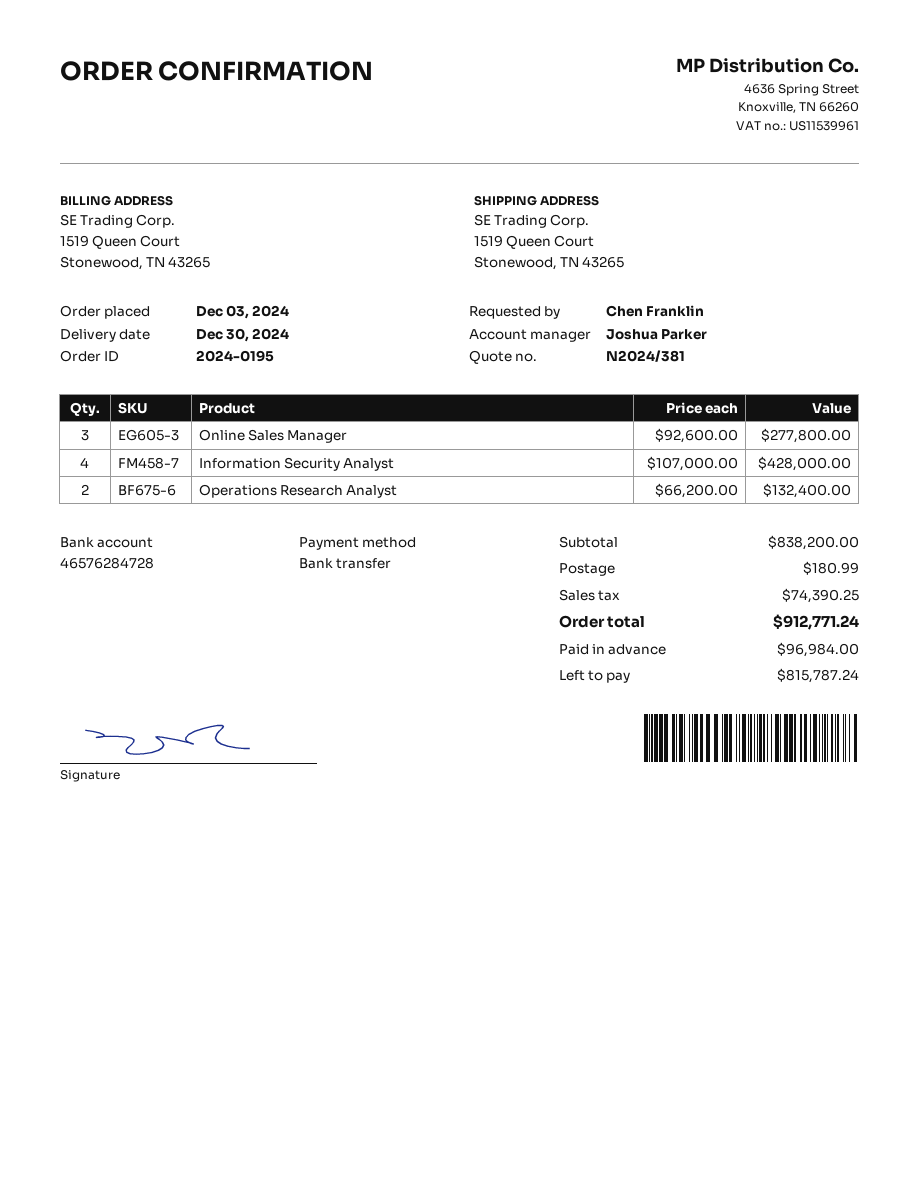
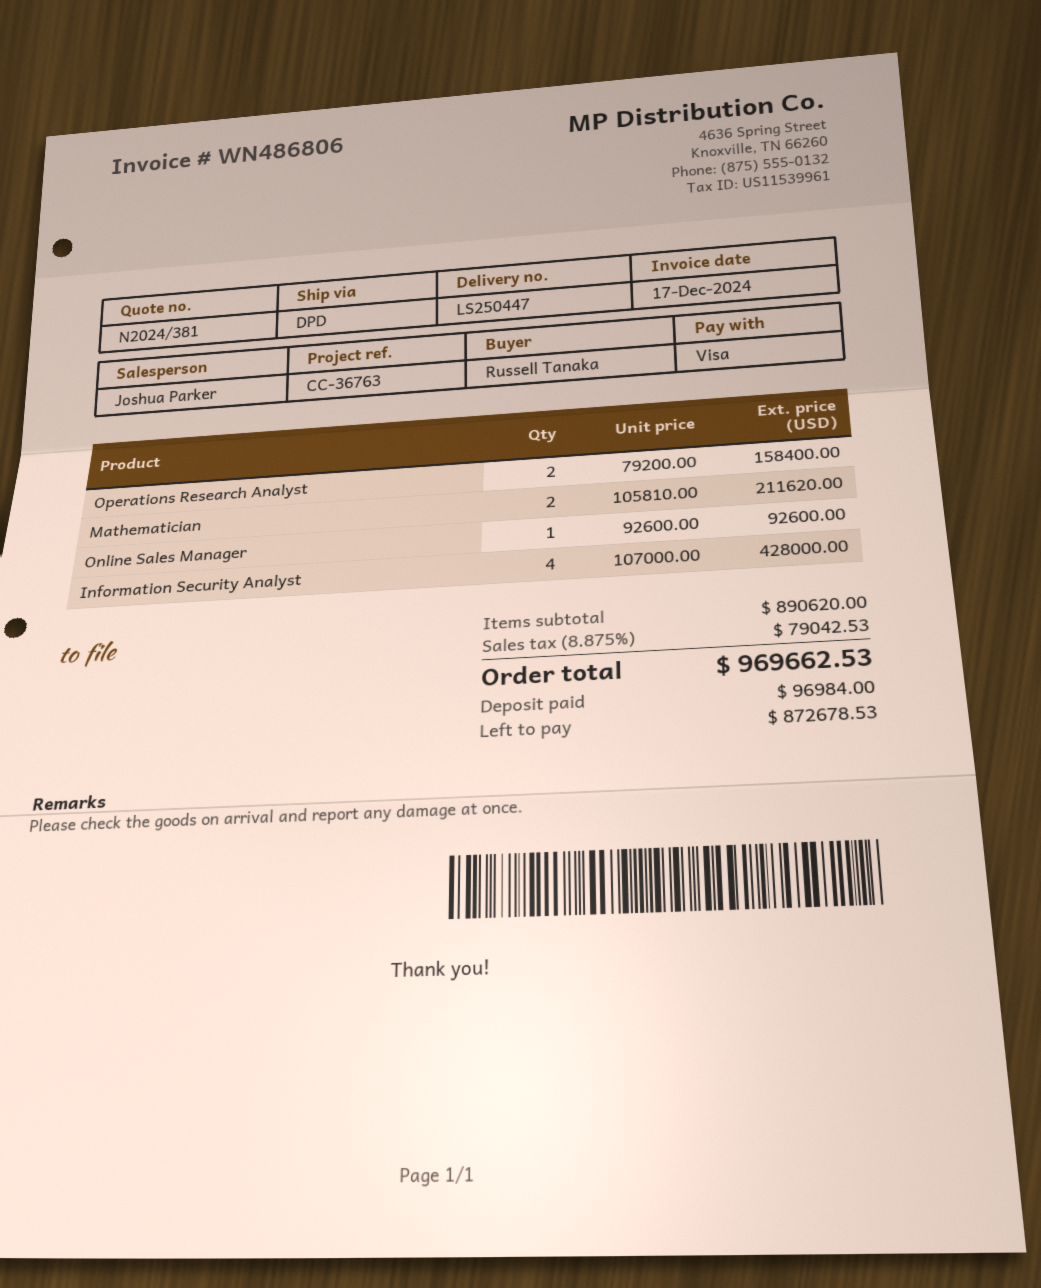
ordered by: Chen Franklin -> Russell Tanaka
payment method: bank transfer -> Visa
Online Sales Manager: 3 x 92600.00 = 277800.00 -> 1 x 92600.00 = 92600.00
Operations Research Analyst: 2 x 66200.00 = 132400.00 -> 2 x 79200.00 = 158400.00
Mathematician: none -> 2 x 105810.00 = 211620.00
subtotal: 838200.00 -> 890620.00
shipping: 180.99 -> none
tax: 74390.25 -> 79042.53
total: 912771.24 -> 969662.53
balance: 815787.24 -> 872678.53

